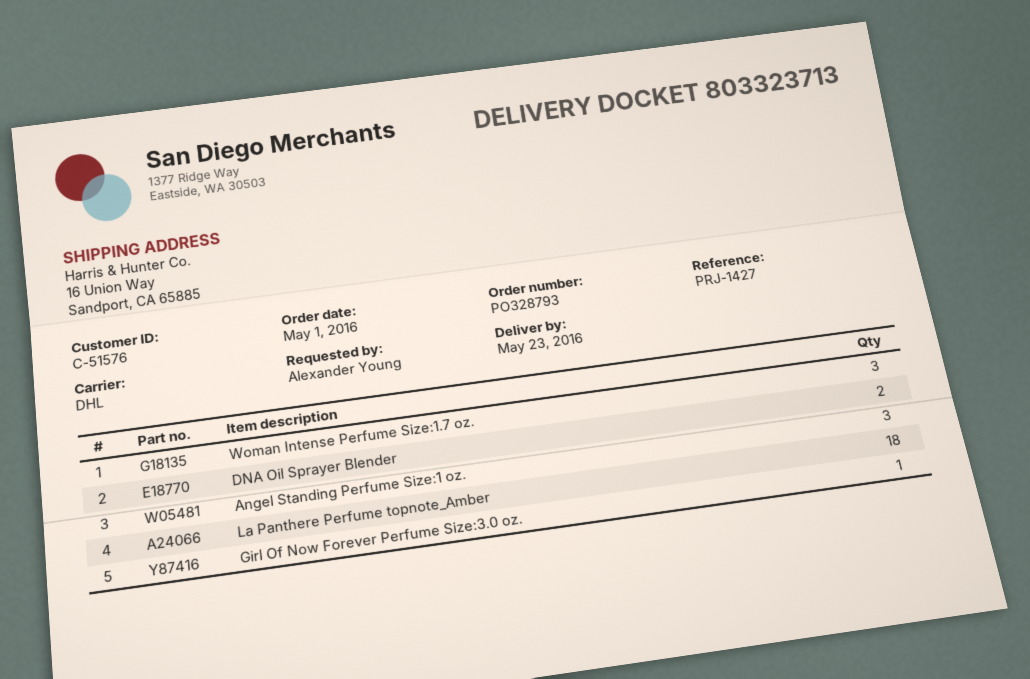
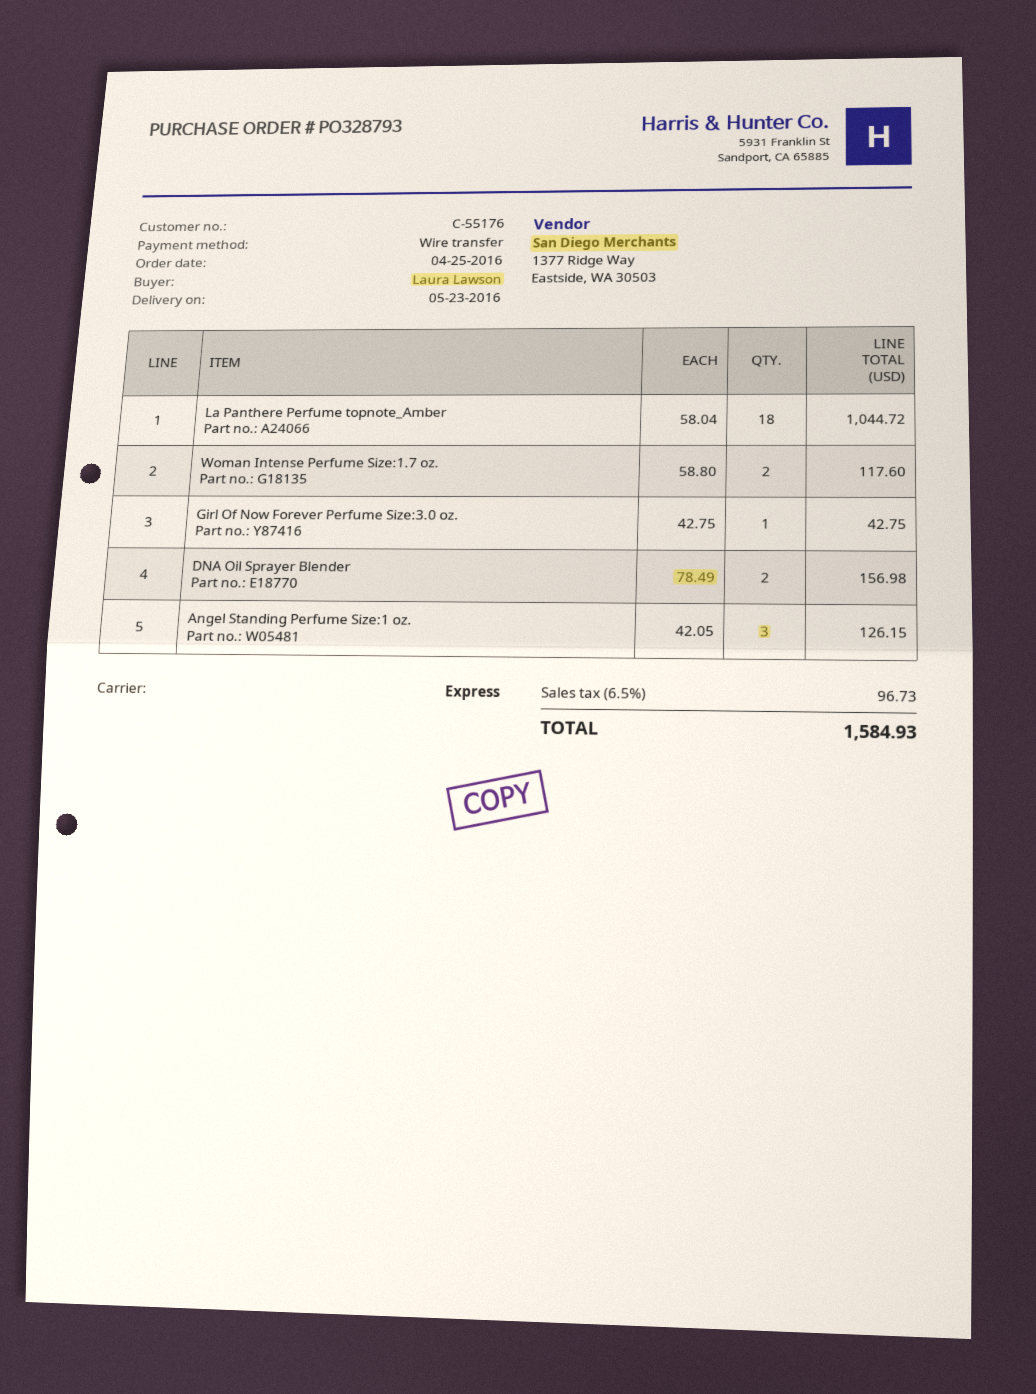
order date: 2016-05-01 -> 2016-04-25
customer number: C-51576 -> C-55176
ordered by: Alexander Young -> Laura Lawson
shipping method: DHL -> express
Woman Intense Perfume Size:1.7 oz.: 3 -> 2

